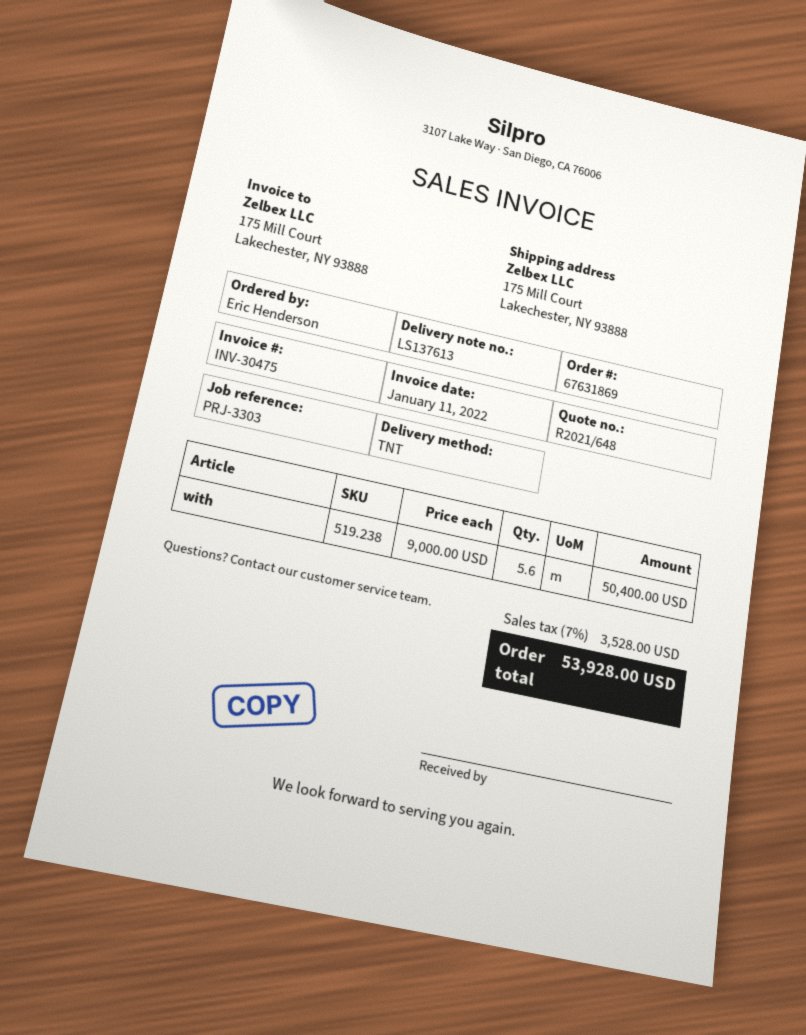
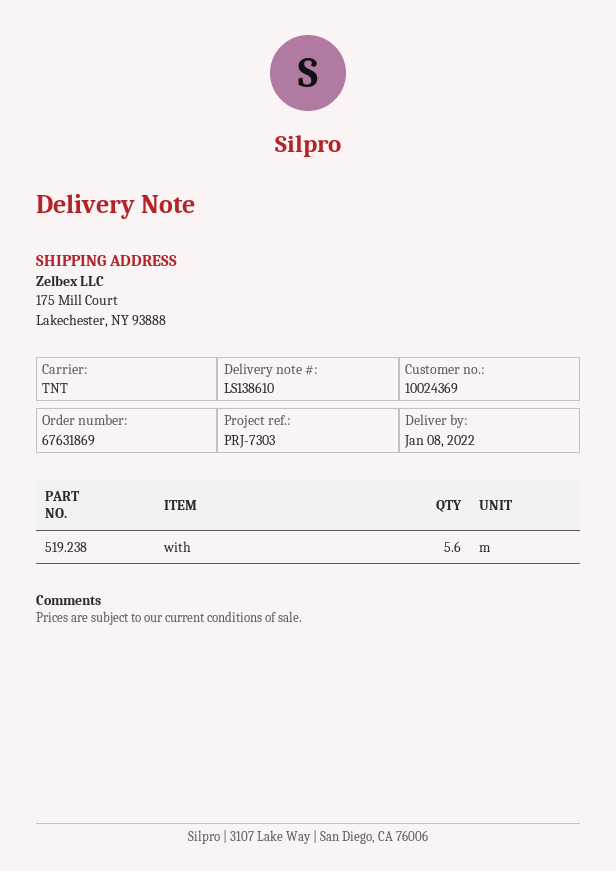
delivery note number: LS137613 -> LS138610
reference: PRJ-3303 -> PRJ-7303

